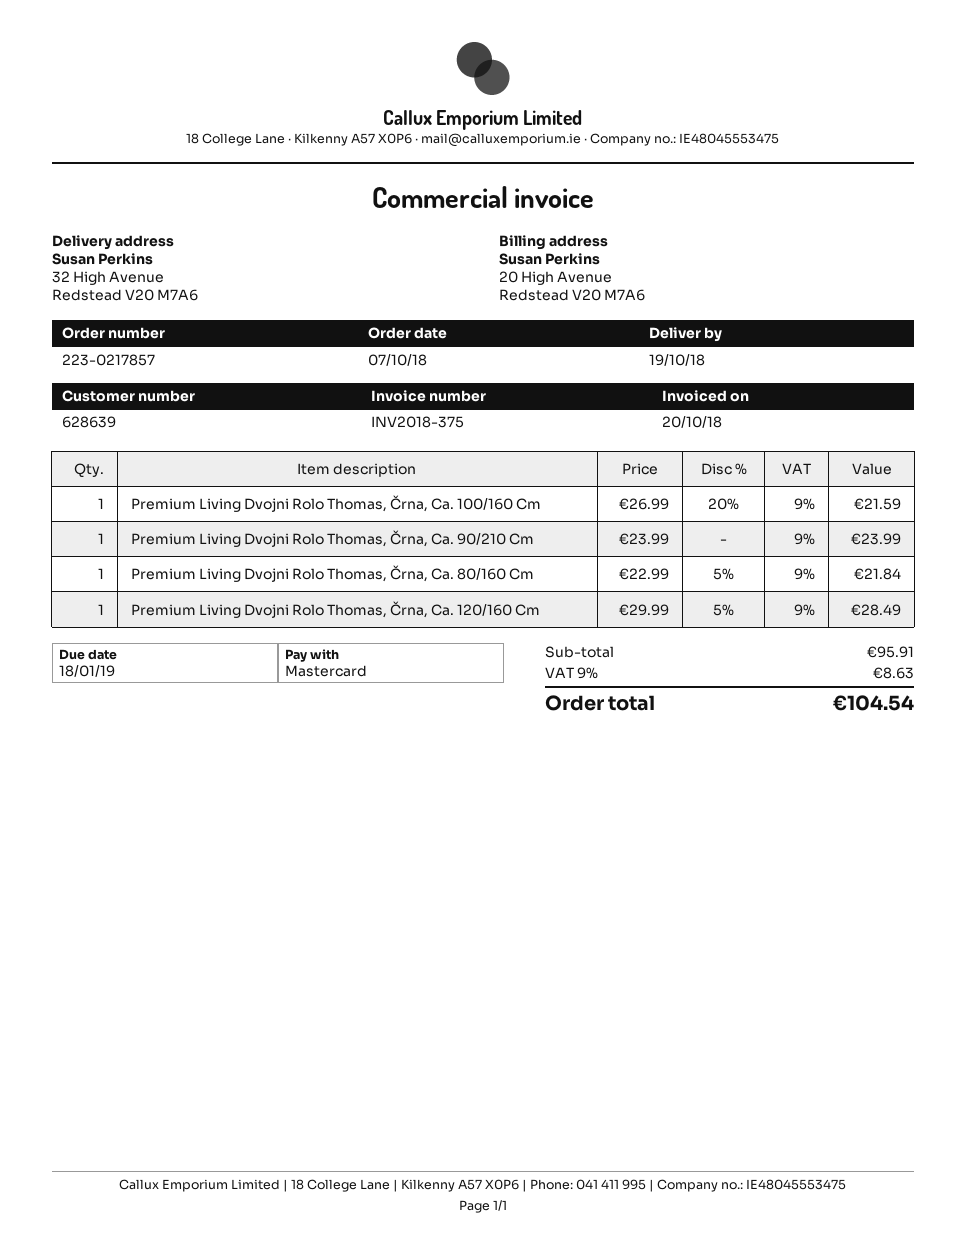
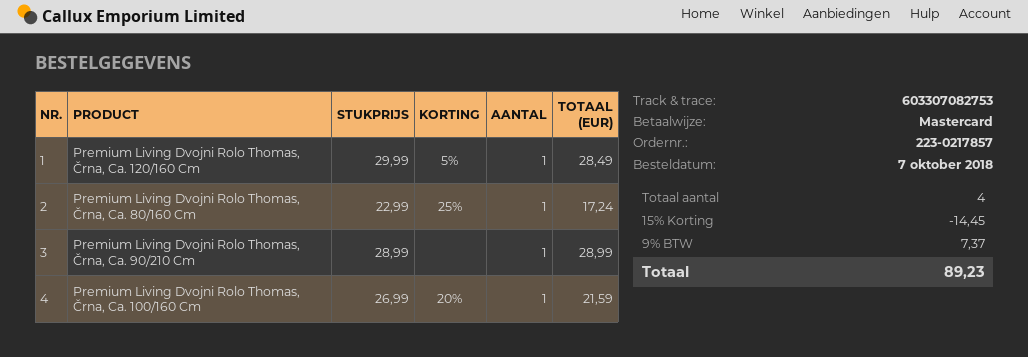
Premium Living Dvojni Rolo Thomas, Črna, Ca. 90/210 Cm: 1 x 23.99 = 23.99 -> 1 x 28.99 = 28.99
Premium Living Dvojni Rolo Thomas, Črna, Ca. 80/160 Cm: 1 x 22.99 - 5% = 21.84 -> 1 x 22.99 - 25% = 17.24
discount: none -> 15% = 14.45
tax: 9% = 8.63 -> 9% = 7.37
total: 104.54 -> 89.23

